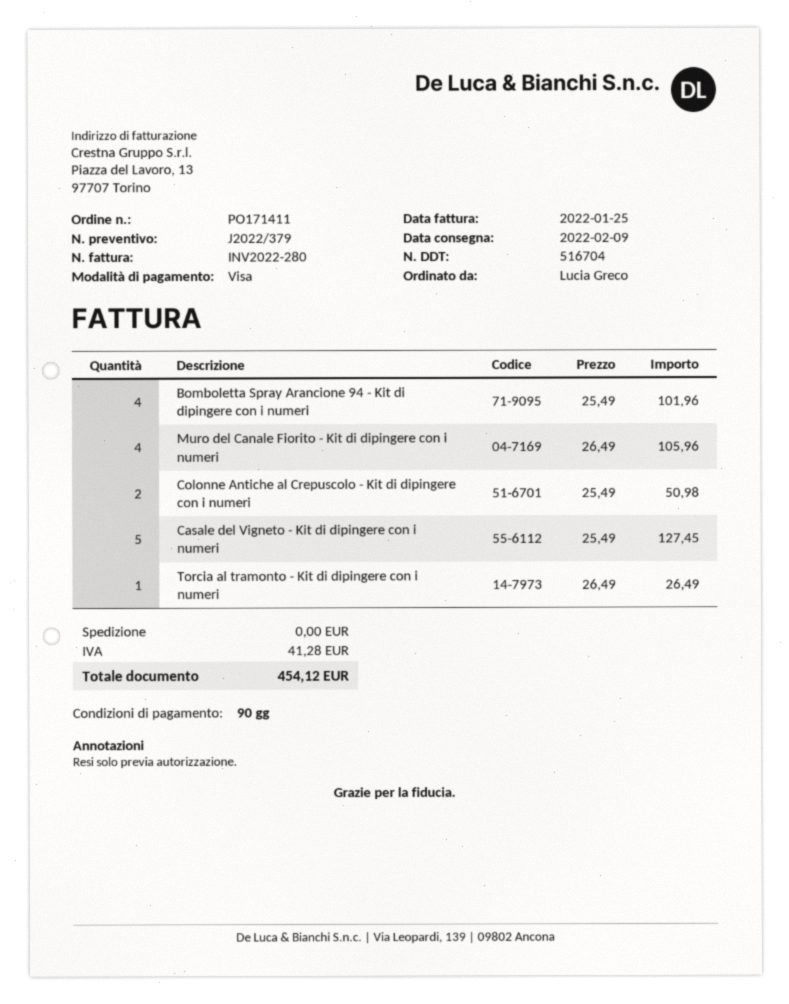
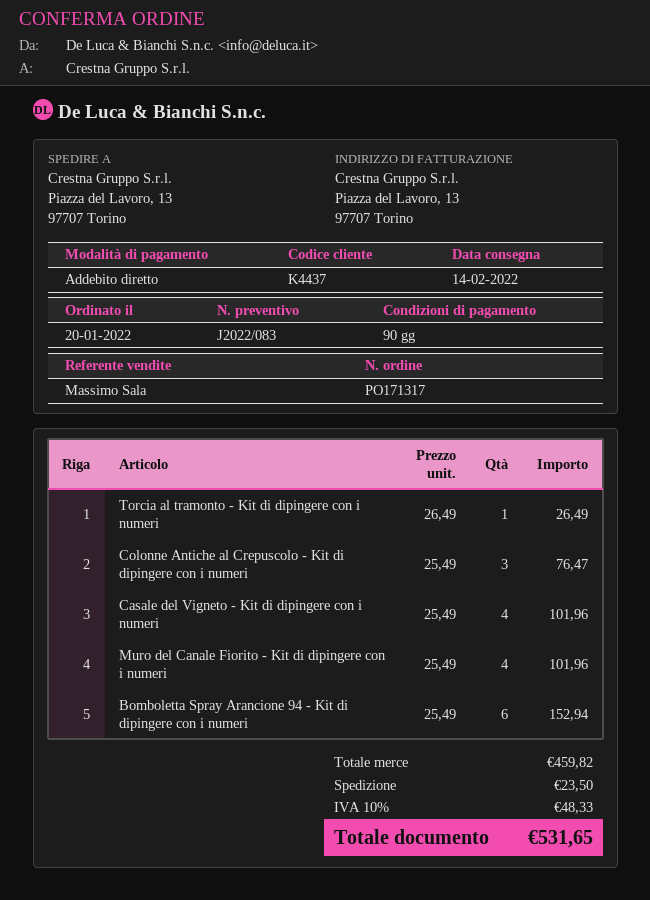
quote number: J2022/379 -> J2022/083
order number: PO171411 -> PO171317
delivery date: 2022-02-09 -> 2022-02-14
payment method: Visa -> direct debit
Bomboletta Spray Arancione 94 - Kit di dipingere con i numeri: 4 x 25.49 = 101.96 -> 6 x 25.49 = 152.94
Muro del Canale Fiorito - Kit di dipingere con i numeri: 4 x 26.49 = 105.96 -> 4 x 25.49 = 101.96
Colonne Antiche al Crepuscolo - Kit di dipingere con i numeri: 2 x 25.49 = 50.98 -> 3 x 25.49 = 76.47
Casale del Vigneto - Kit di dipingere con i numeri: 5 x 25.49 = 127.45 -> 4 x 25.49 = 101.96
shipping: 0.00 -> 23.50
tax: 41.28 -> 48.33
total: 454.12 -> 531.65

